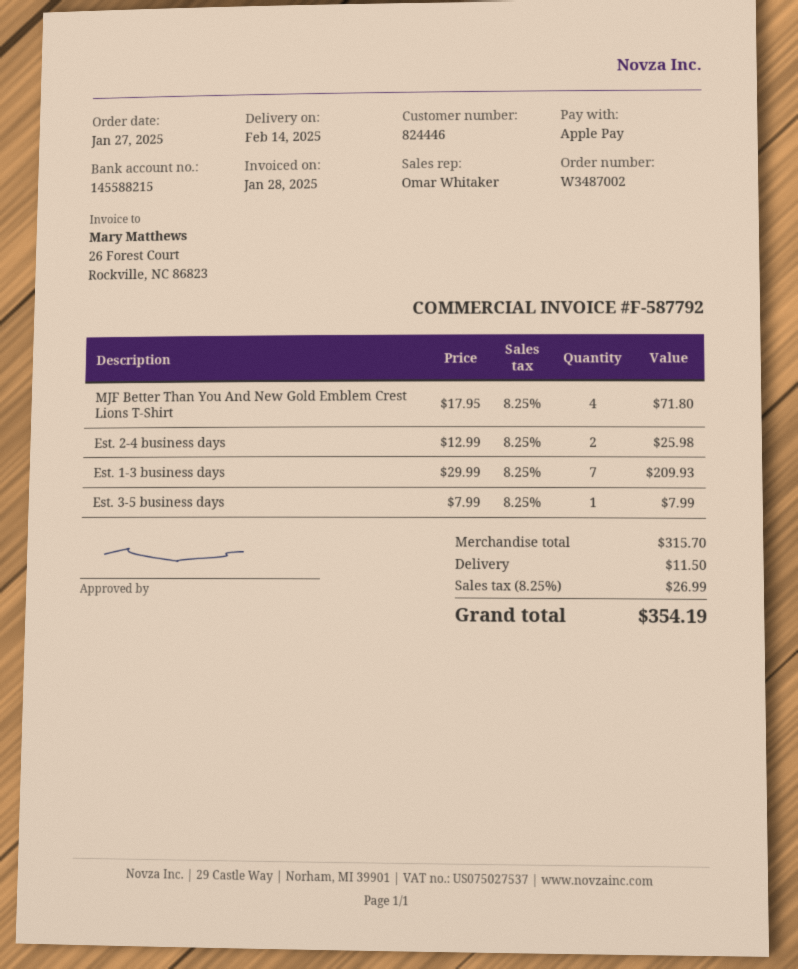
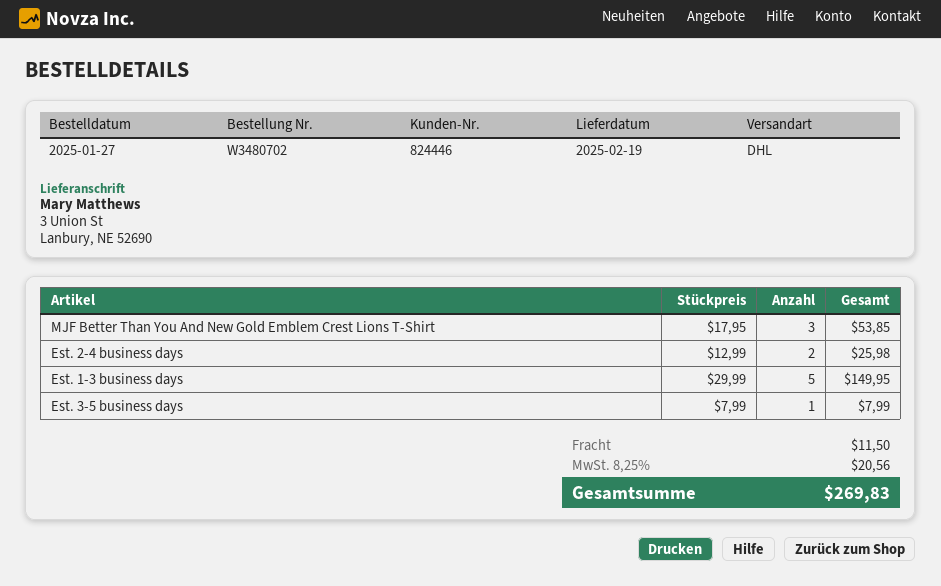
order number: W3487002 -> W3480702
delivery date: 2025-02-14 -> 2025-02-19
MJF Better Than You And New Gold Emblem Crest Lions T-Shirt: 4 x 17.95 = 71.80 -> 3 x 17.95 = 53.85
Est. 1-3 business days: 7 x 29.99 = 209.93 -> 5 x 29.99 = 149.95
tax: 8.25% = 26.99 -> 8.25% = 20.56
total: 354.19 -> 269.83

